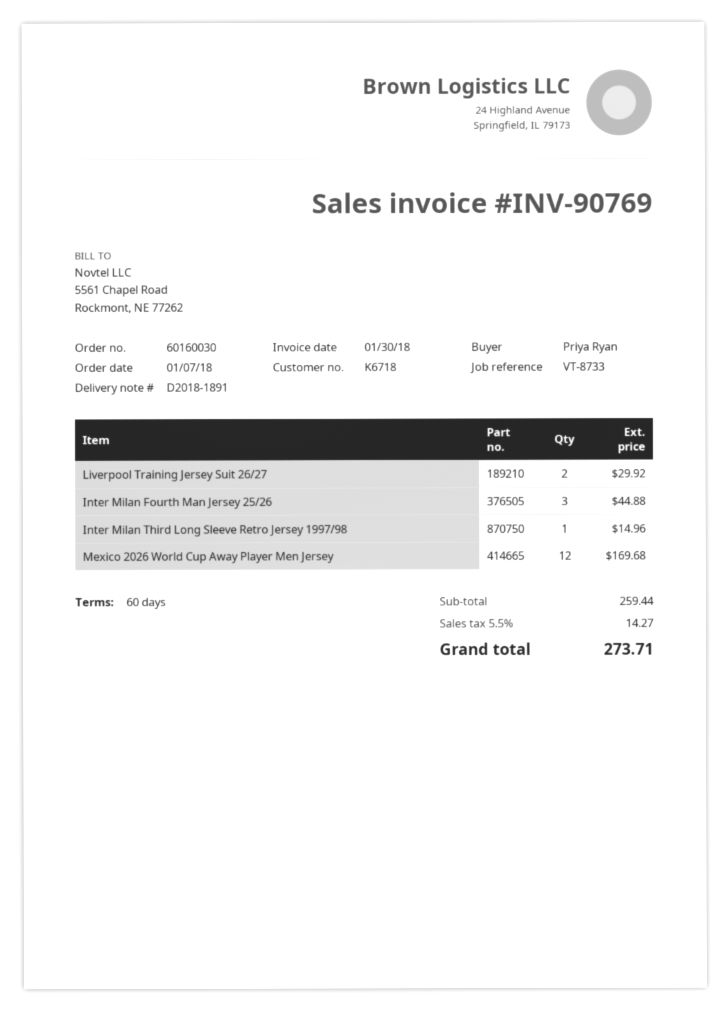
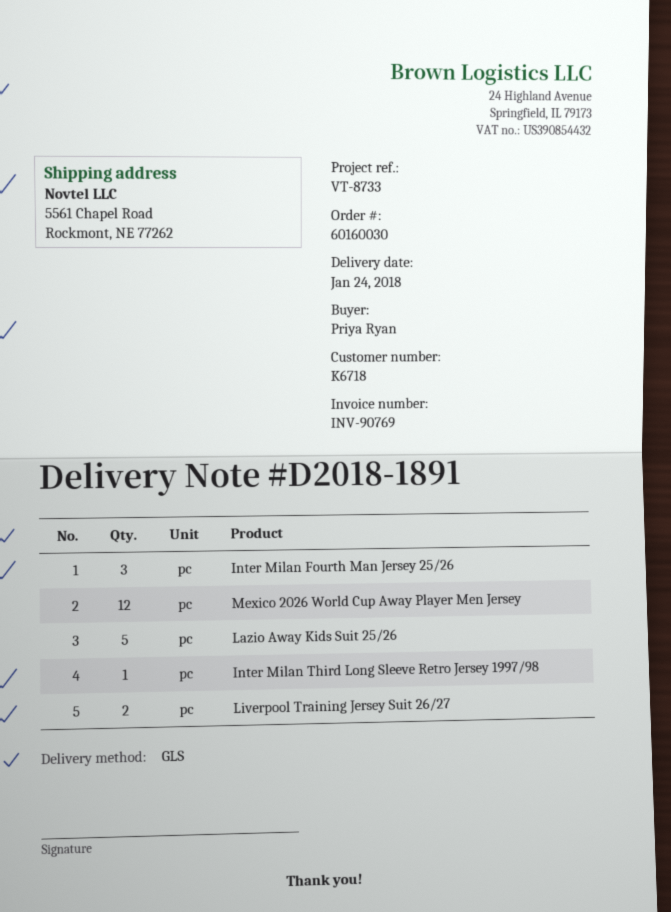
Lazio Away Kids Suit 25/26: none -> 5

